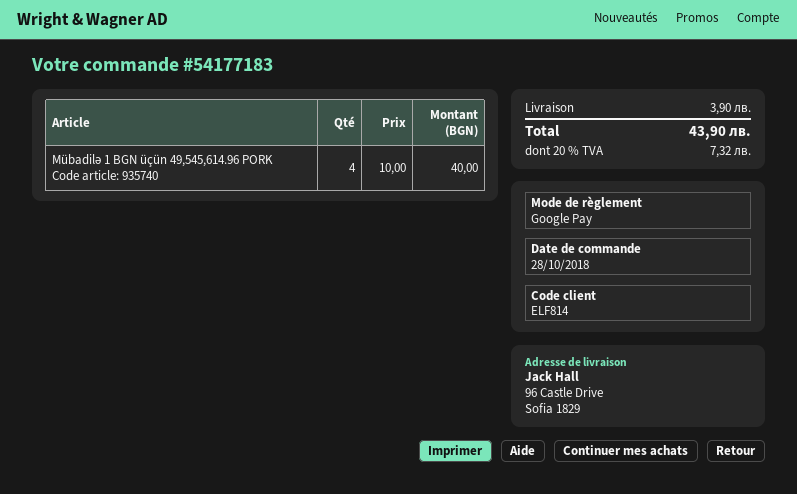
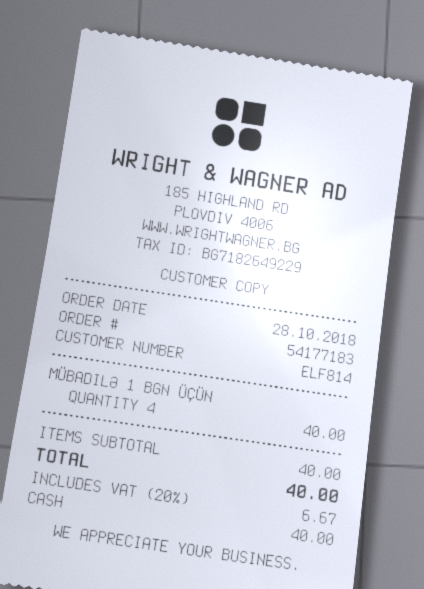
payment method: Google Pay -> cash
shipping: 3.90 -> none
tax: 20% = 7.32 -> 20% = 6.67
total: 43.90 -> 40.00

